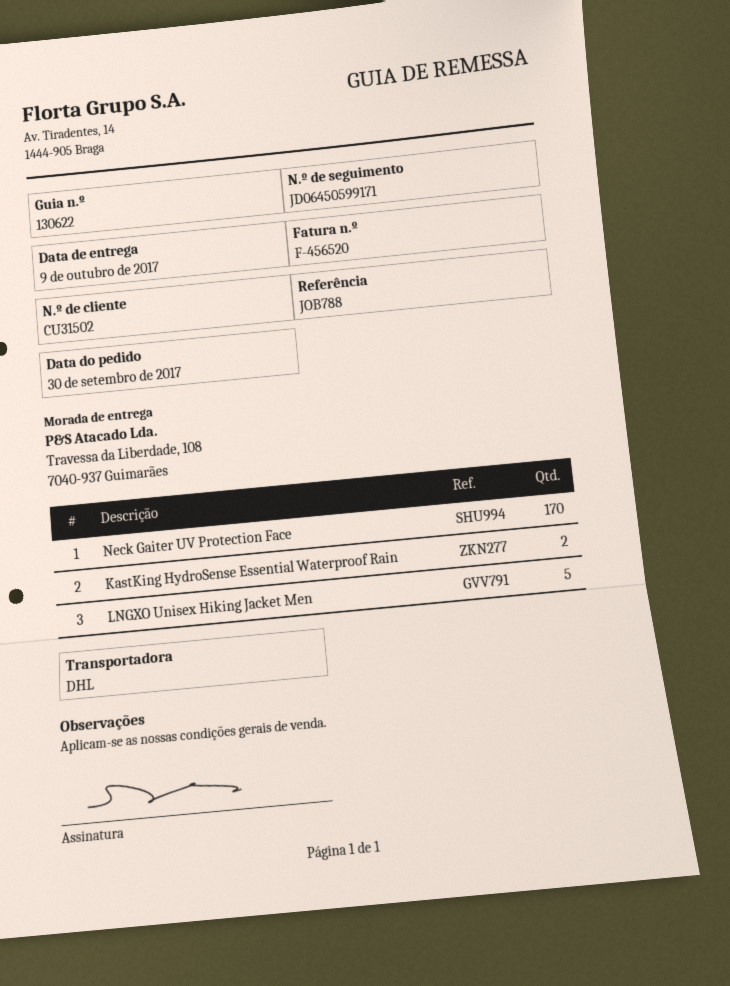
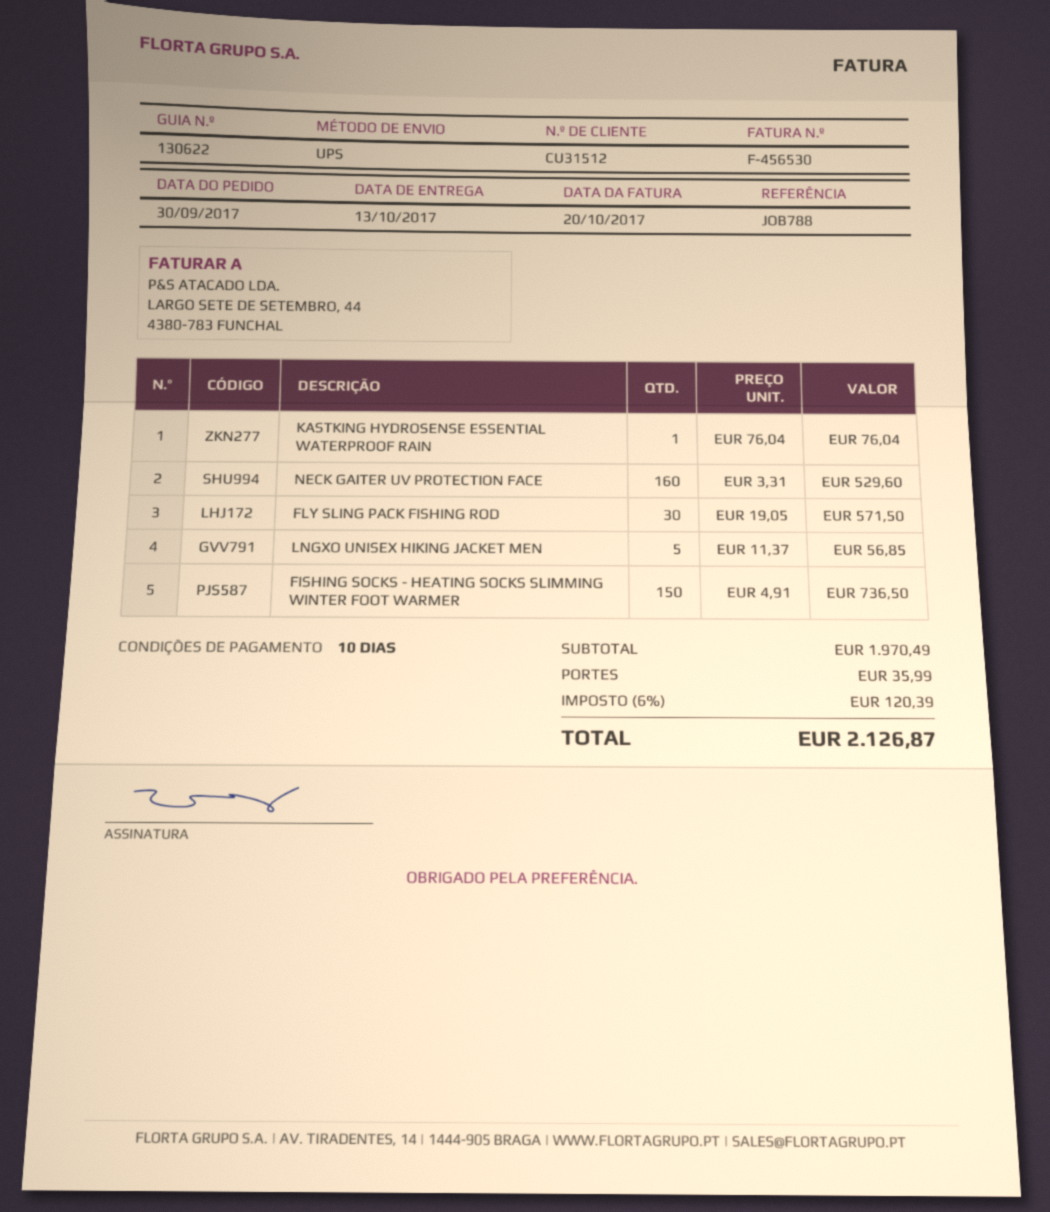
delivery date: 2017-10-09 -> 2017-10-13
invoice number: F-456520 -> F-456530
customer number: CU31502 -> CU31512
shipping method: DHL -> UPS
Neck Gaiter UV Protection Face: 170 -> 160
KastKing HydroSense Essential Waterproof Rain: 2 -> 1
FLY SLING PACK FISHING ROD: none -> 30
FISHING SOCKS - HEATING SOCKS SLIMMING WINTER FOOT WARMER: none -> 150

